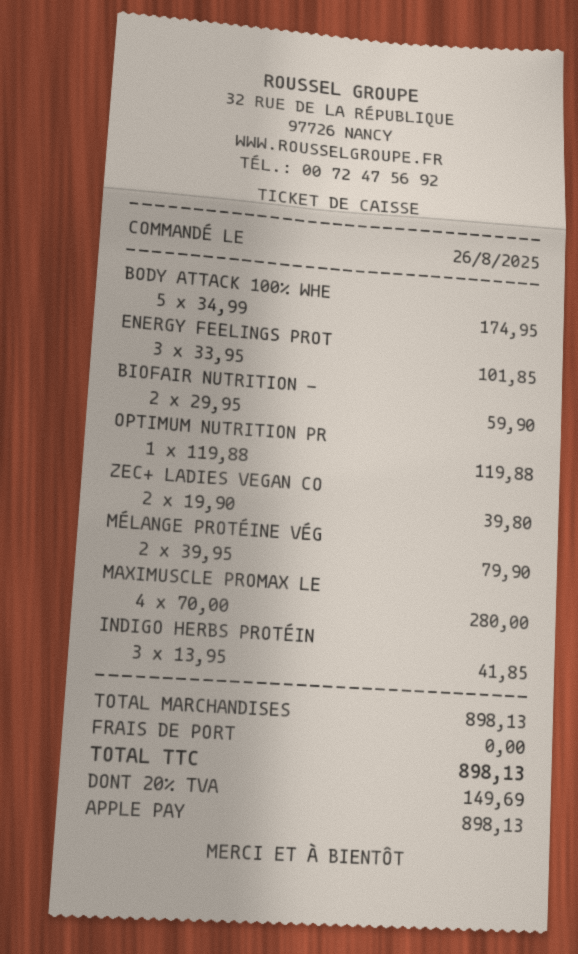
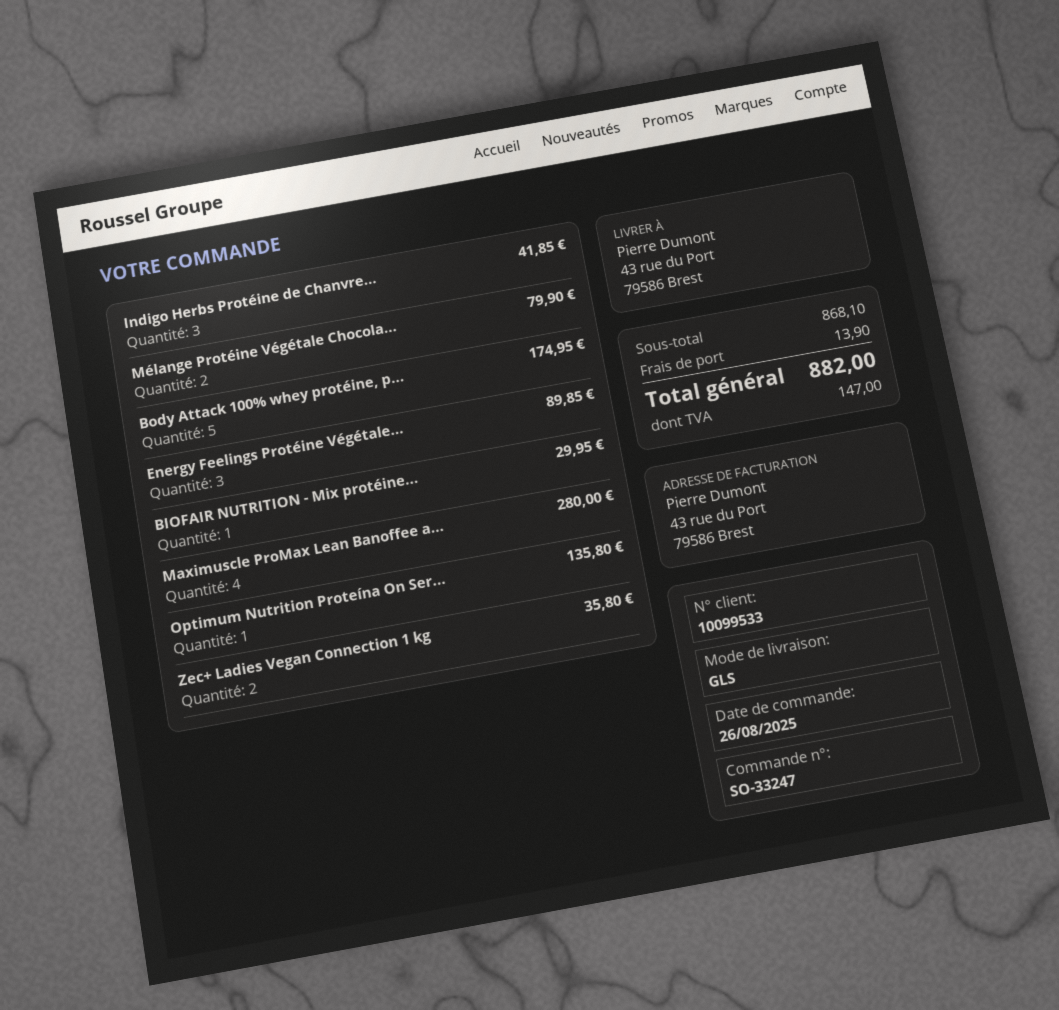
ENERGY FEELINGS PROT: 3 for 101.85 -> 3 for 89.85
BIOFAIR NUTRITION -: 2 for 59.90 -> 1 for 29.95
OPTIMUM NUTRITION PR: 1 for 119.88 -> 1 for 135.80
ZEC+ LADIES VEGAN CO: 2 for 39.80 -> 2 for 35.80
subtotal: 898.13 -> 868.10
shipping: 0.00 -> 13.90
tax: 149.69 -> 147.00
total: 898.13 -> 882.00

